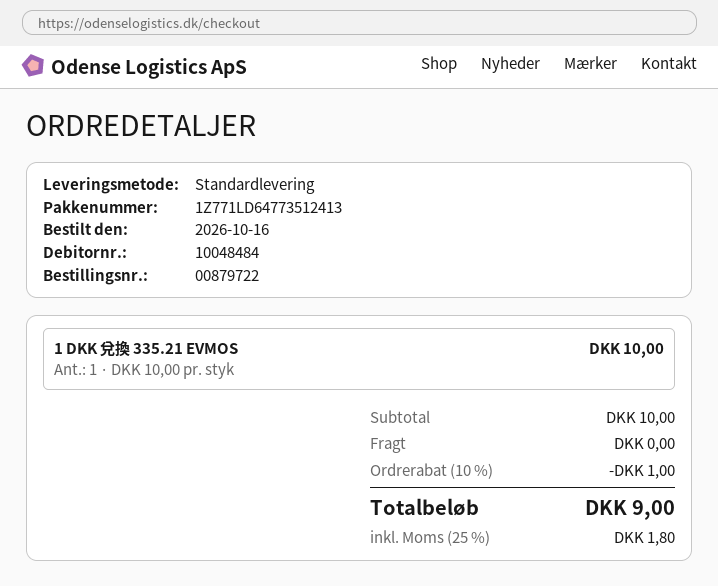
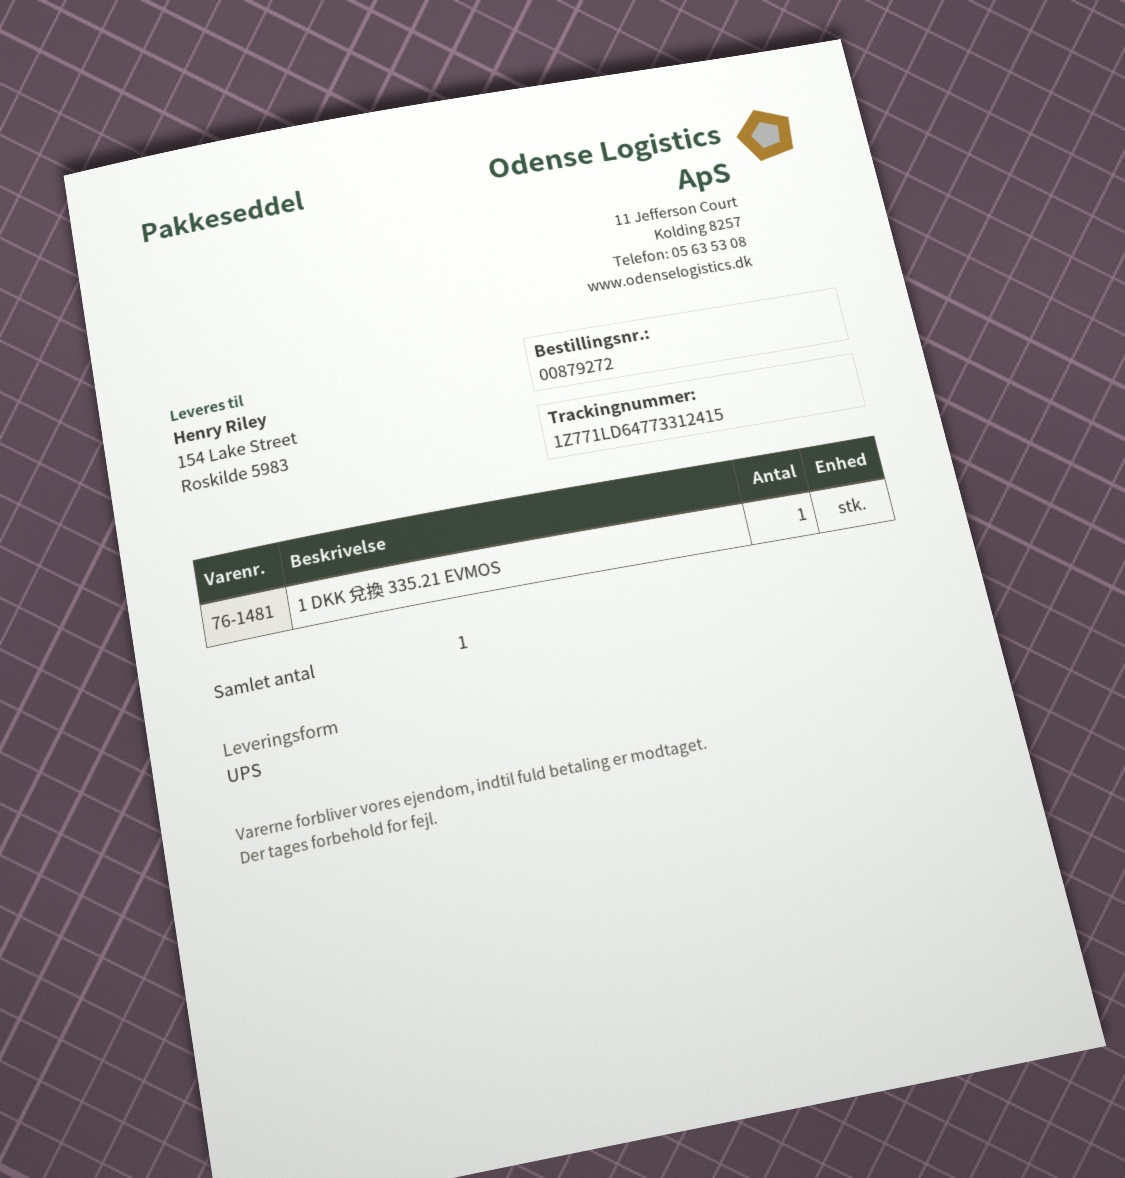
order number: 00879722 -> 00879272
shipping method: standard -> UPS
tracking number: 1Z771LD64773512413 -> 1Z771LD64773312415

